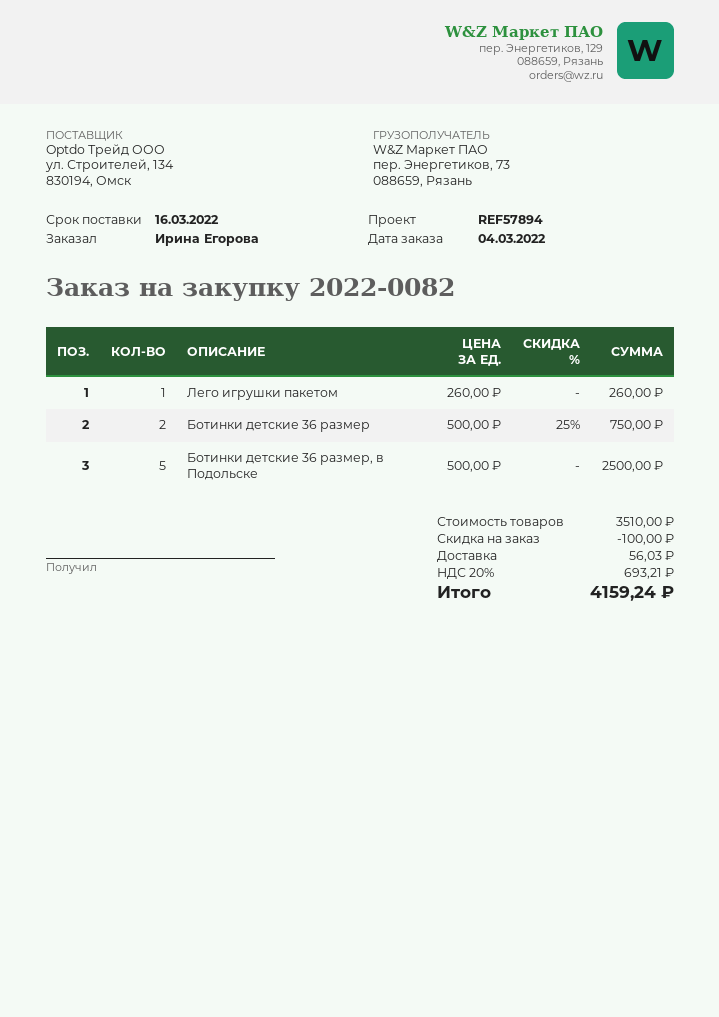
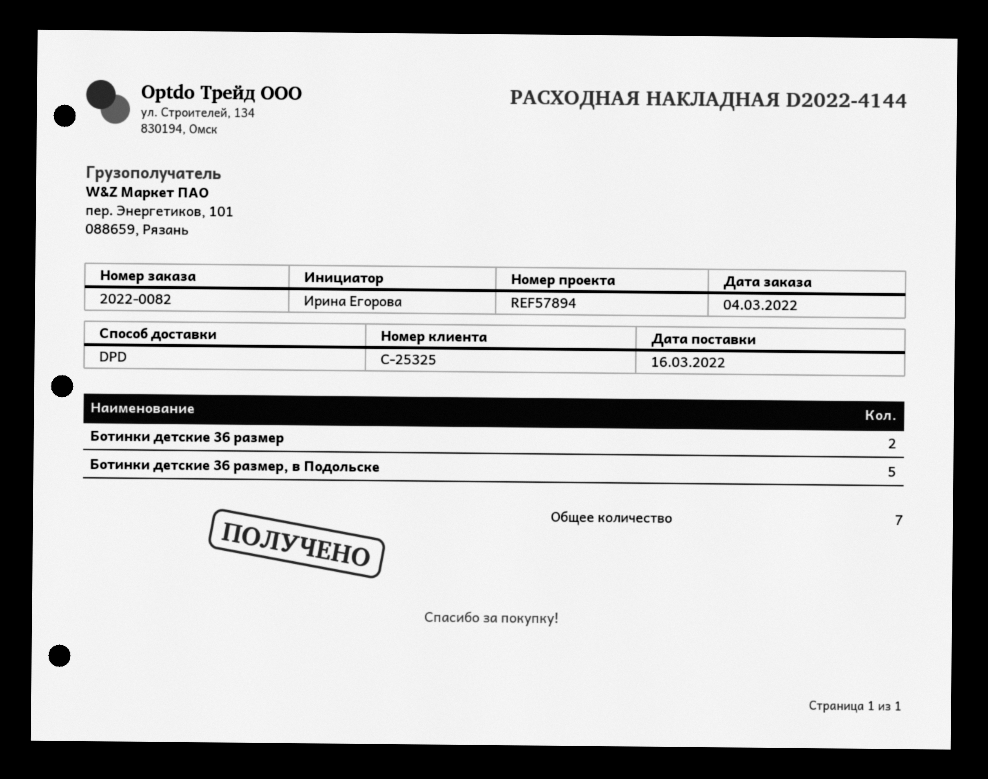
ship to: пер. Энергетиков, 73, 088659, Рязань -> пер. Энергетиков, 101, 088659, Рязань
Лего игрушки пакетом: 1 -> none

